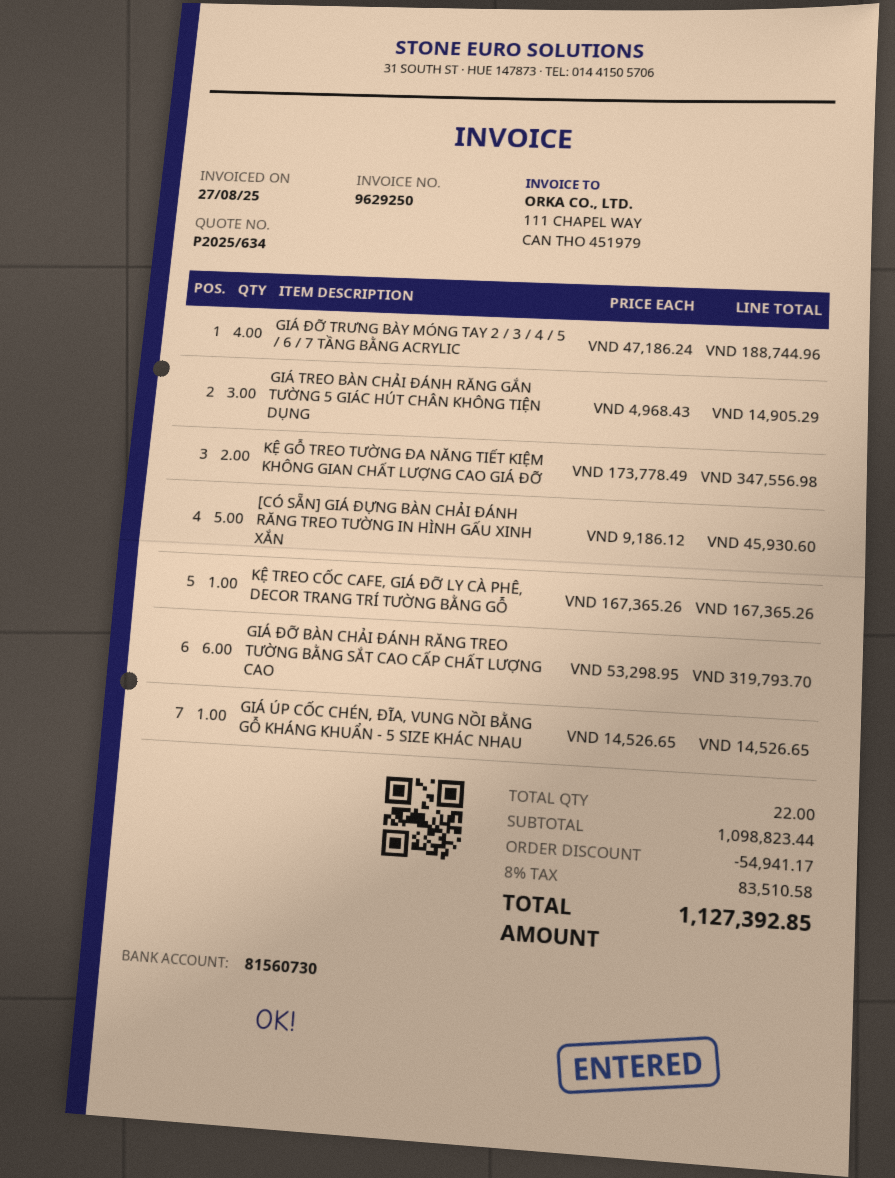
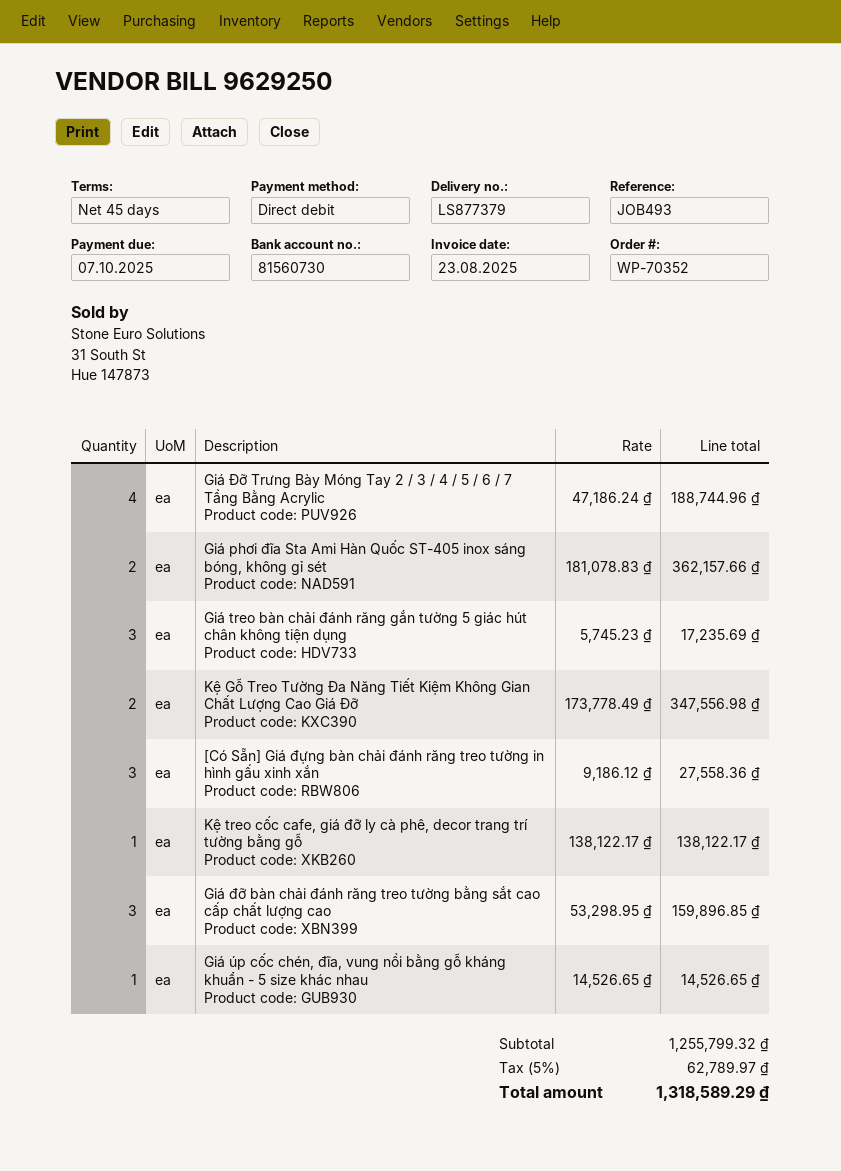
invoice date: 2025-08-27 -> 2025-08-23
GIÁ TREO BÀN CHẢI ĐÁNH RĂNG GẮN TƯỜNG 5 GIÁC HÚT CHÂN KHÔNG TIỆN DỤNG: 3 x 4968.43 = 14905.29 -> 3 x 5745.23 = 17235.69
[CÓ SẴN] GIÁ ĐỰNG BÀN CHẢI ĐÁNH RĂNG TREO TƯỜNG IN HÌNH GẤU XINH XẮN: 5 x 9186.12 = 45930.60 -> 3 x 9186.12 = 27558.36
KỆ TREO CỐC CAFE, GIÁ ĐỠ LY CÀ PHÊ, DECOR TRANG TRÍ TƯỜNG BẰNG GỖ: 1 x 167365.26 = 167365.26 -> 1 x 138122.17 = 138122.17
GIÁ ĐỠ BÀN CHẢI ĐÁNH RĂNG TREO TƯỜNG BẰNG SẮT CAO CẤP CHẤT LƯỢNG CAO: 6 x 53298.95 = 319793.70 -> 3 x 53298.95 = 159896.85
Giá phơi đĩa Sta Ami Hàn Quốc ST-405 inox sáng bóng, không gỉ sét: none -> 2 x 181078.83 = 362157.66
subtotal: 1098823.44 -> 1255799.32
discount: 54941.17 -> none
tax: 8% = 83510.58 -> 5% = 62789.97
total: 1127392.85 -> 1318589.29

